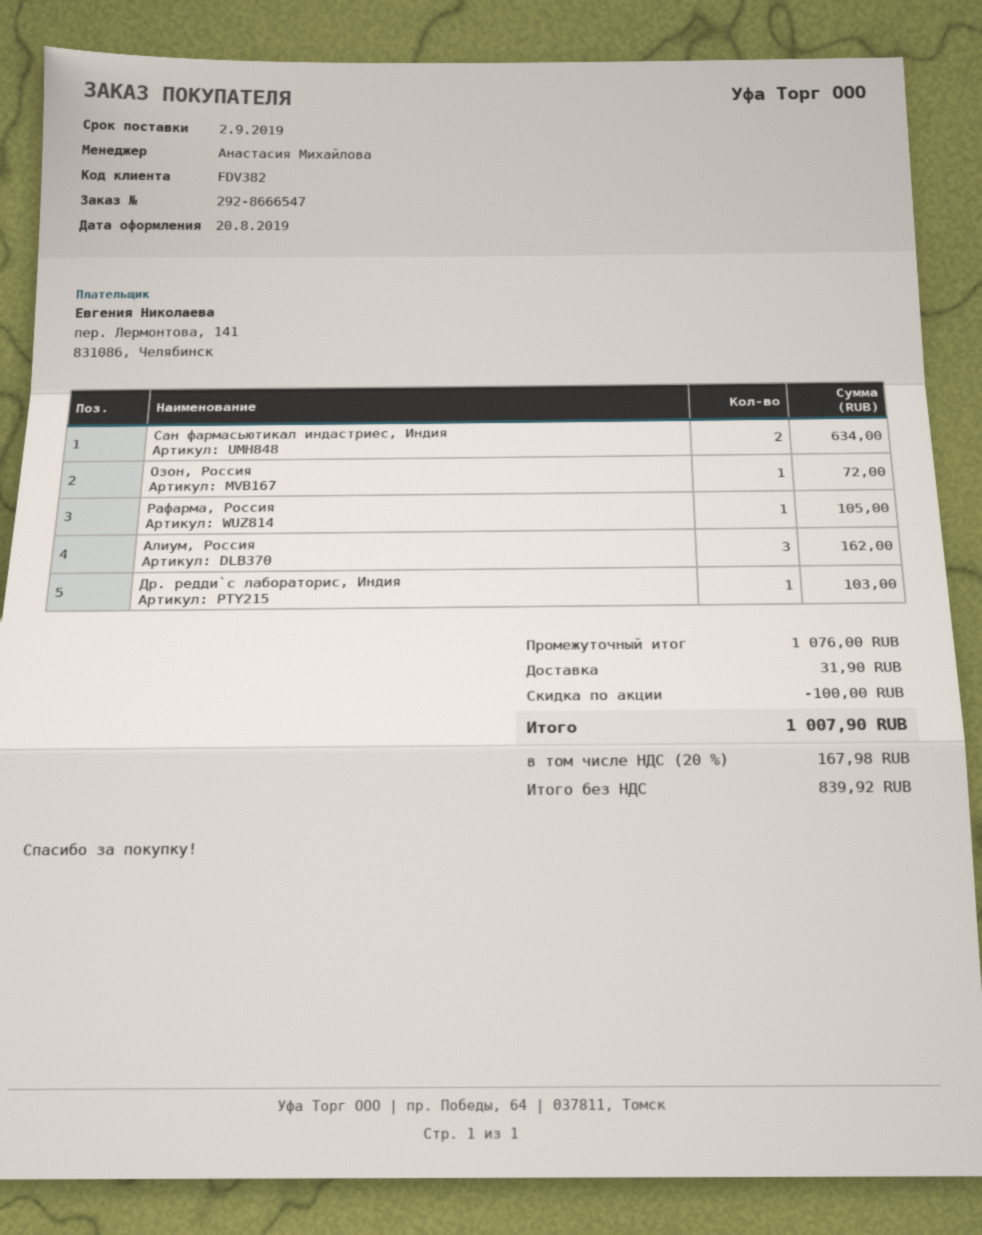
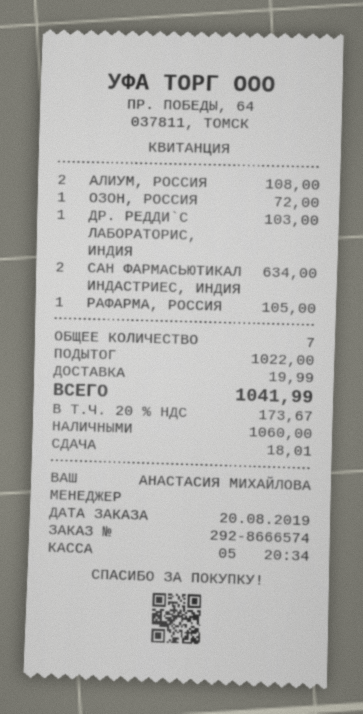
order number: 292-8666547 -> 292-8666574
Алиум, Россия: 3 for 162.00 -> 2 for 108.00
subtotal: 1076.00 -> 1022.00
discount: 100.00 -> none
shipping: 31.90 -> 19.99
tax: 20% = 167.98 -> 20% = 173.67
total: 1007.90 -> 1041.99

